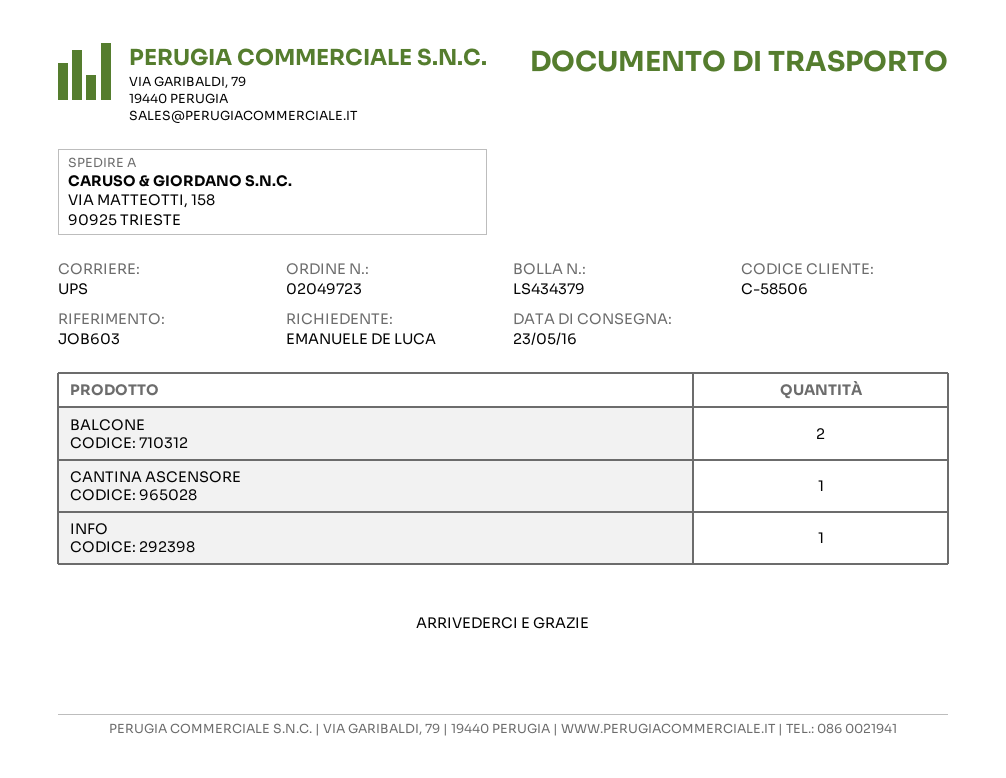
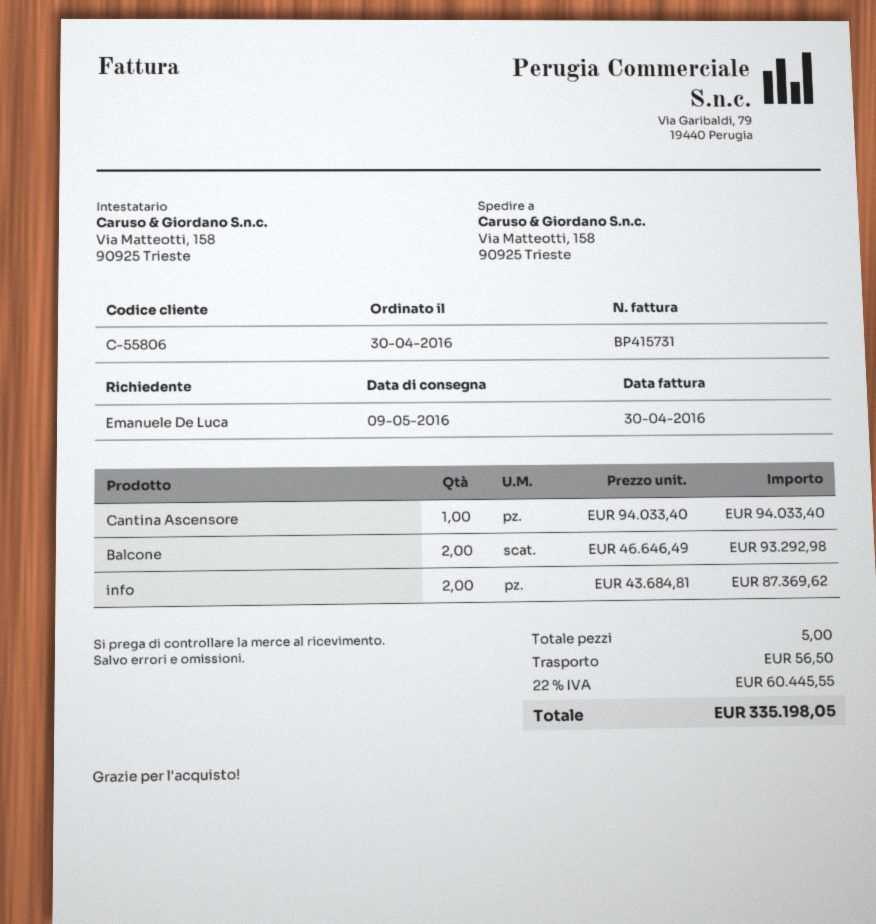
delivery date: 2016-05-23 -> 2016-05-09
customer number: C-58506 -> C-55806
INFO: 1 -> 2

